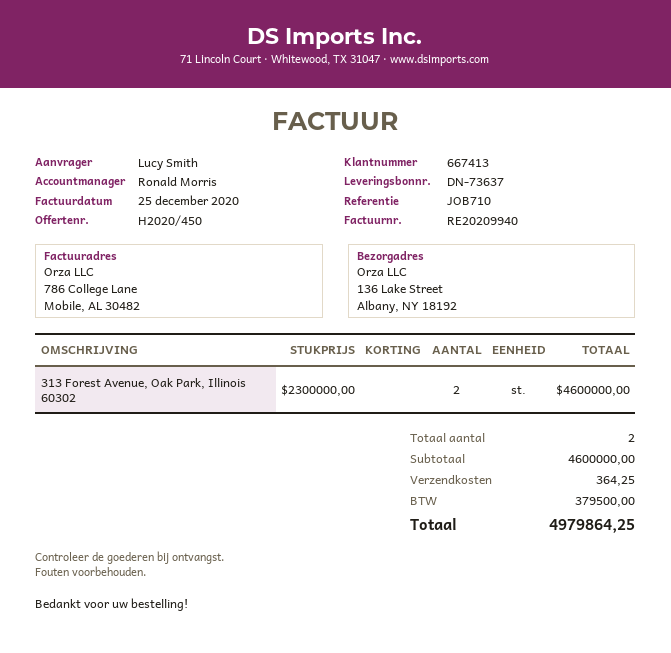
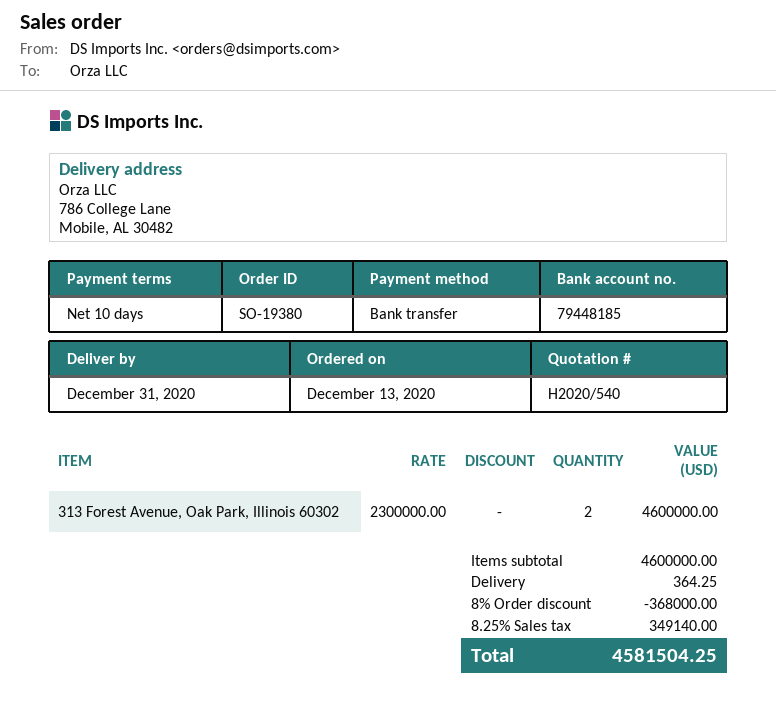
quote number: H2020/450 -> H2020/540
ship to: 136 Lake Street, Albany, NY 18192 -> 786 College Lane, Mobile, AL 30482
discount: none -> 8% = 368000.00
tax: 379500.00 -> 349140.00
total: 4979864.25 -> 4581504.25

